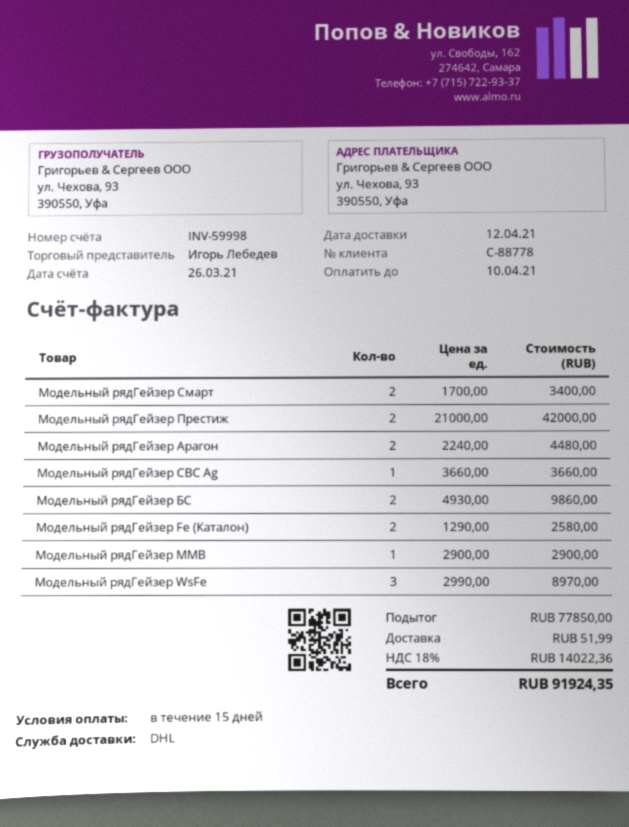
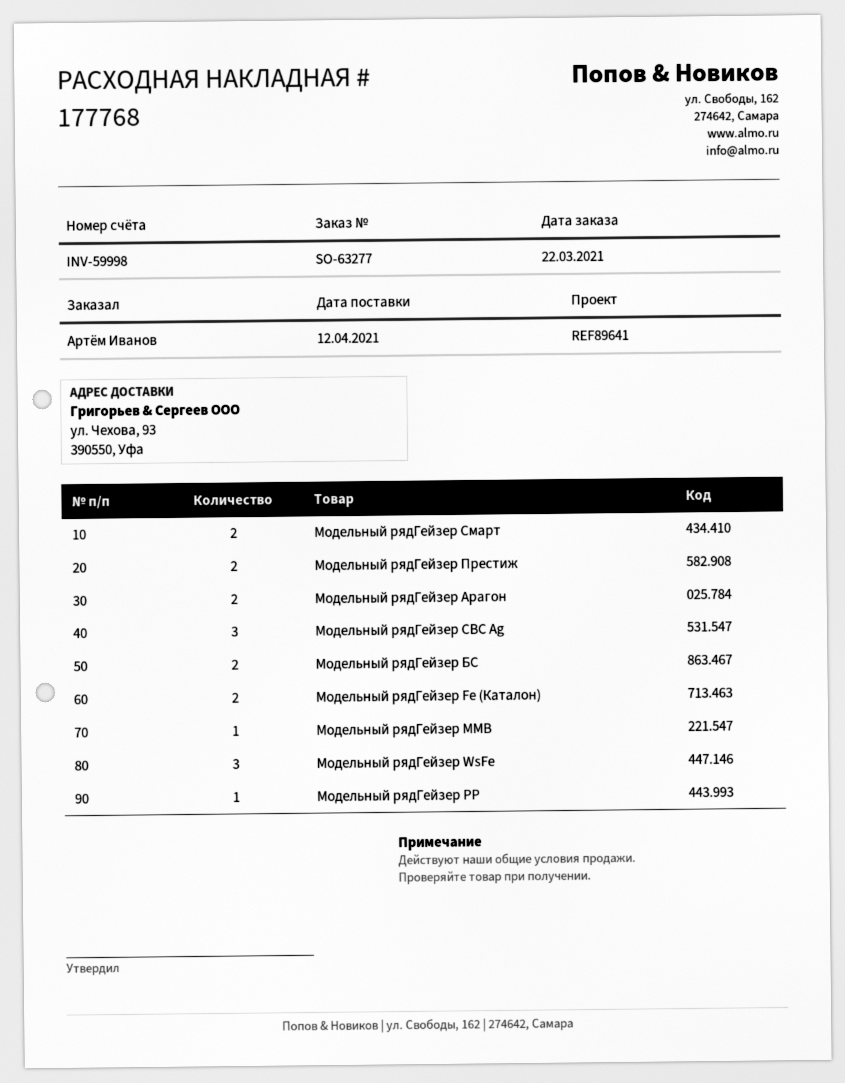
Модельный рядГейзер CBC Ag: 1 -> 3
Модельный рядГейзер PP: none -> 1

